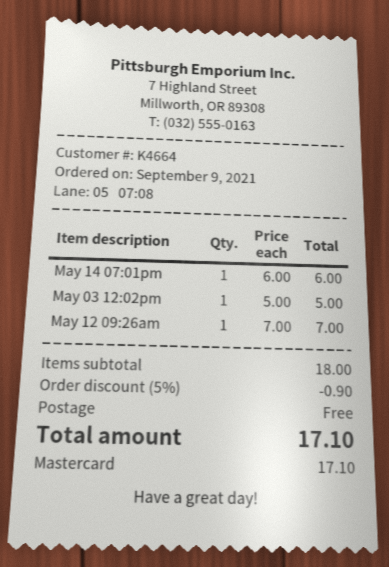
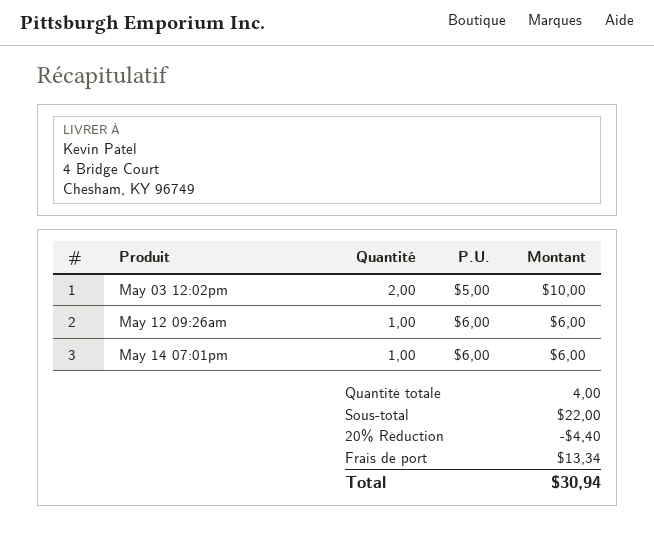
May 03 12:02pm: 1 x 5.00 = 5.00 -> 2 x 5.00 = 10.00
May 12 09:26am: 1 x 7.00 = 7.00 -> 1 x 6.00 = 6.00
subtotal: 18.00 -> 22.00
discount: 5% = 0.90 -> 20% = 4.40
shipping: 0.00 -> 13.34
total: 17.10 -> 30.94

